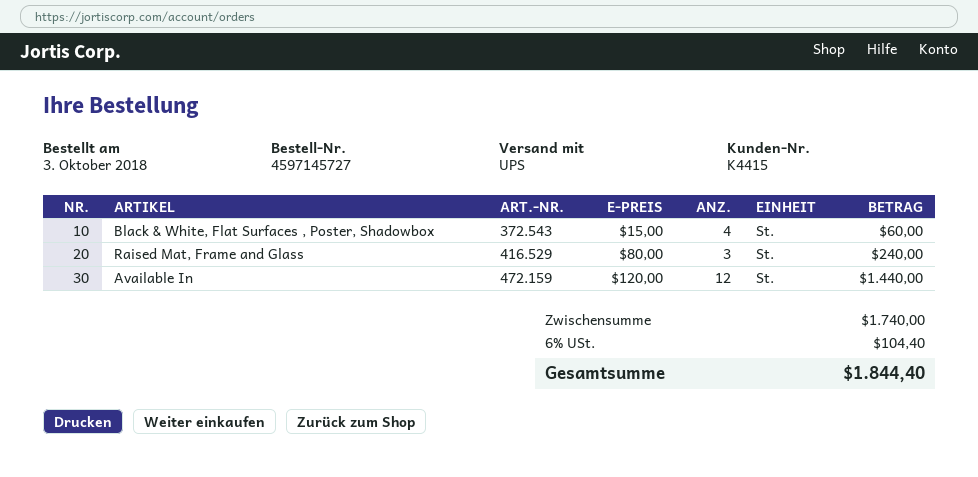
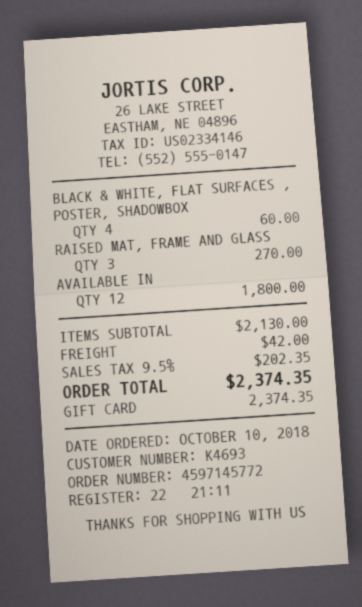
order number: 4597145727 -> 4597145772
order date: 2018-10-03 -> 2018-10-10
customer number: K4415 -> K4693
Raised Mat, Frame and Glass: 3 for 240.00 -> 3 for 270.00
Available In: 12 for 1440.00 -> 12 for 1800.00
subtotal: 1740.00 -> 2130.00
shipping: none -> 42.00
tax: 6% = 104.40 -> 9.5% = 202.35
total: 1844.40 -> 2374.35

